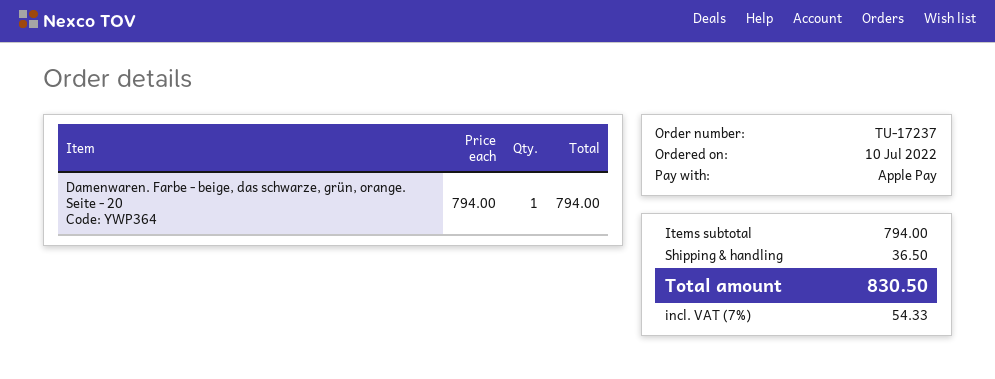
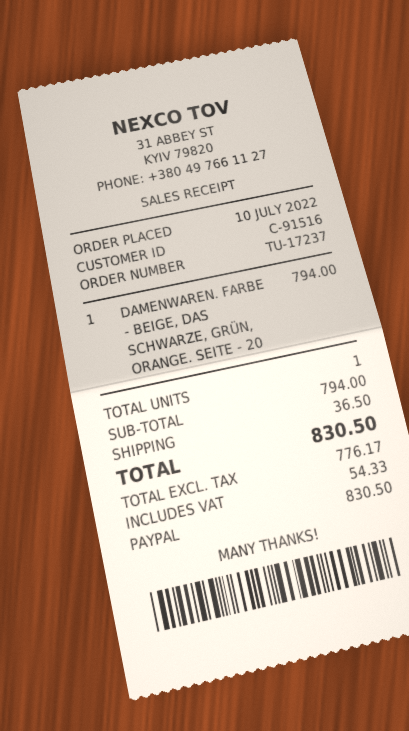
payment method: Apple Pay -> PayPal

